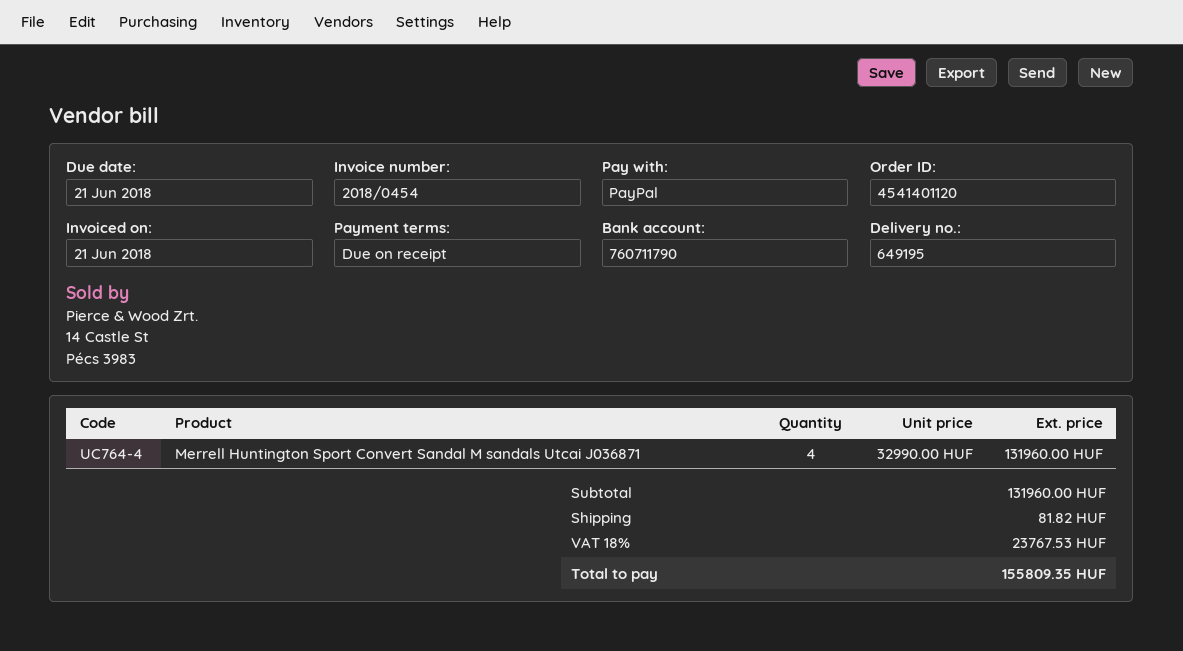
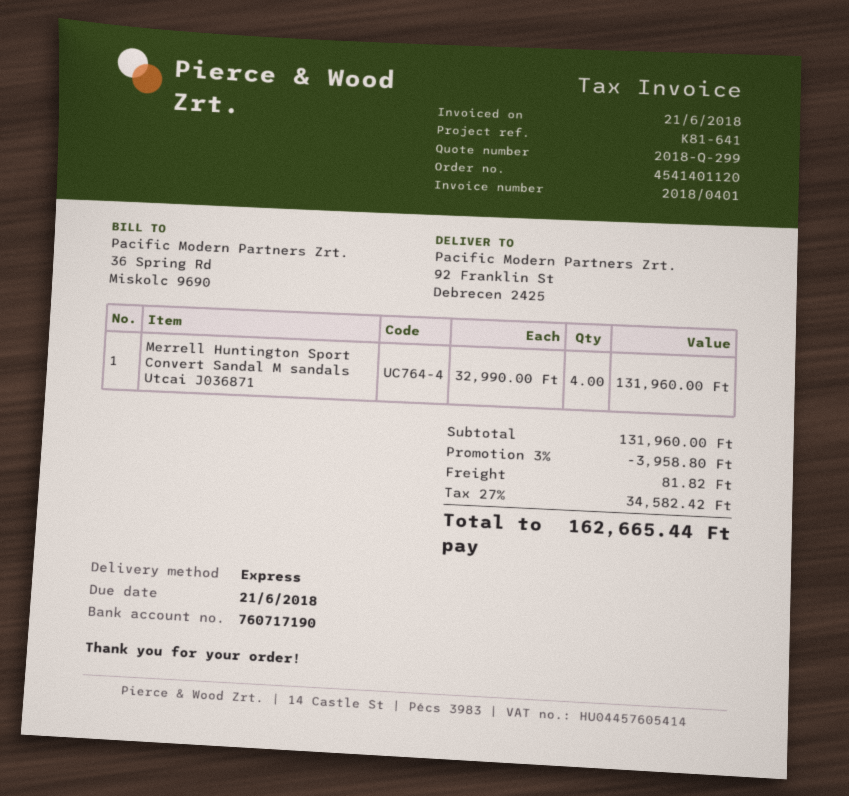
invoice number: 2018/0454 -> 2018/0401
bank account: 760711790 -> 760717190
discount: none -> 3% = 3958.80
tax: 18% = 23767.53 -> 27% = 34582.42
total: 155809.35 -> 162665.44

